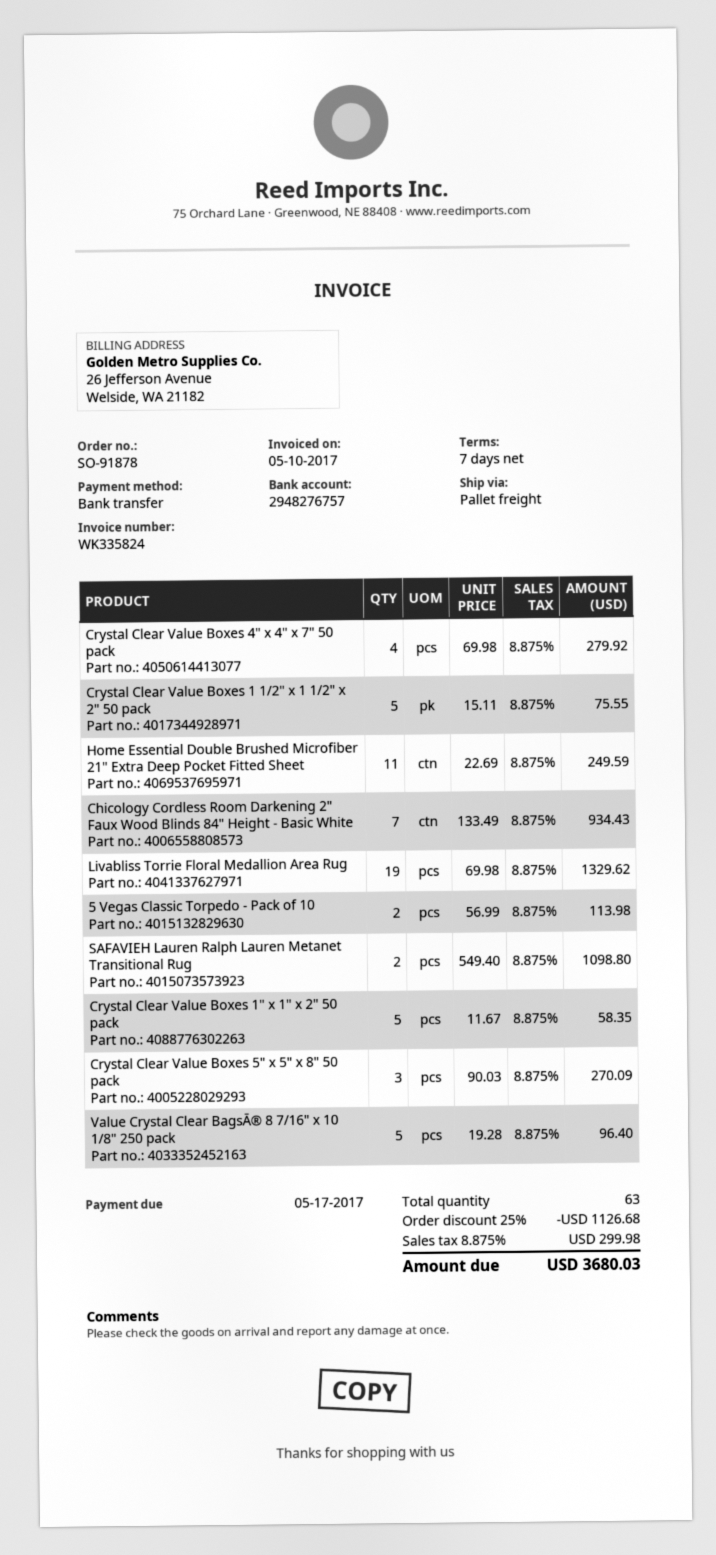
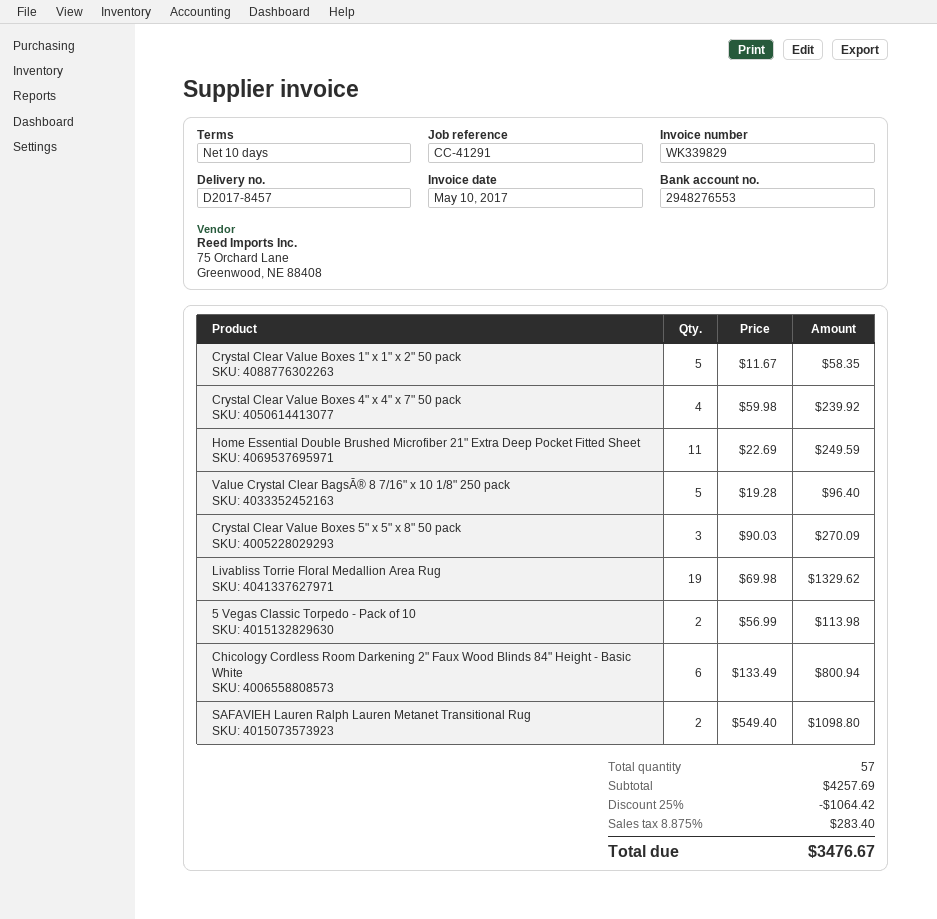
invoice number: WK335824 -> WK339829
payment terms: 7 days -> 10 days
bank account: 2948276757 -> 2948276553
Crystal Clear Value Boxes 4" x 4" x 7" 50 pack: 4 x 69.98 = 279.92 -> 4 x 59.98 = 239.92
Crystal Clear Value Boxes 1 1/2" x 1 1/2" x 2" 50 pack: 5 x 15.11 = 75.55 -> none
Chicology Cordless Room Darkening 2" Faux Wood Blinds 84" Height - Basic White: 7 x 133.49 = 934.43 -> 6 x 133.49 = 800.94
total quantity: 63 -> 57
discount: 25% = 1126.68 -> 25% = 1064.42
tax: 8.875% = 299.98 -> 8.875% = 283.40
total: 3680.03 -> 3476.67

